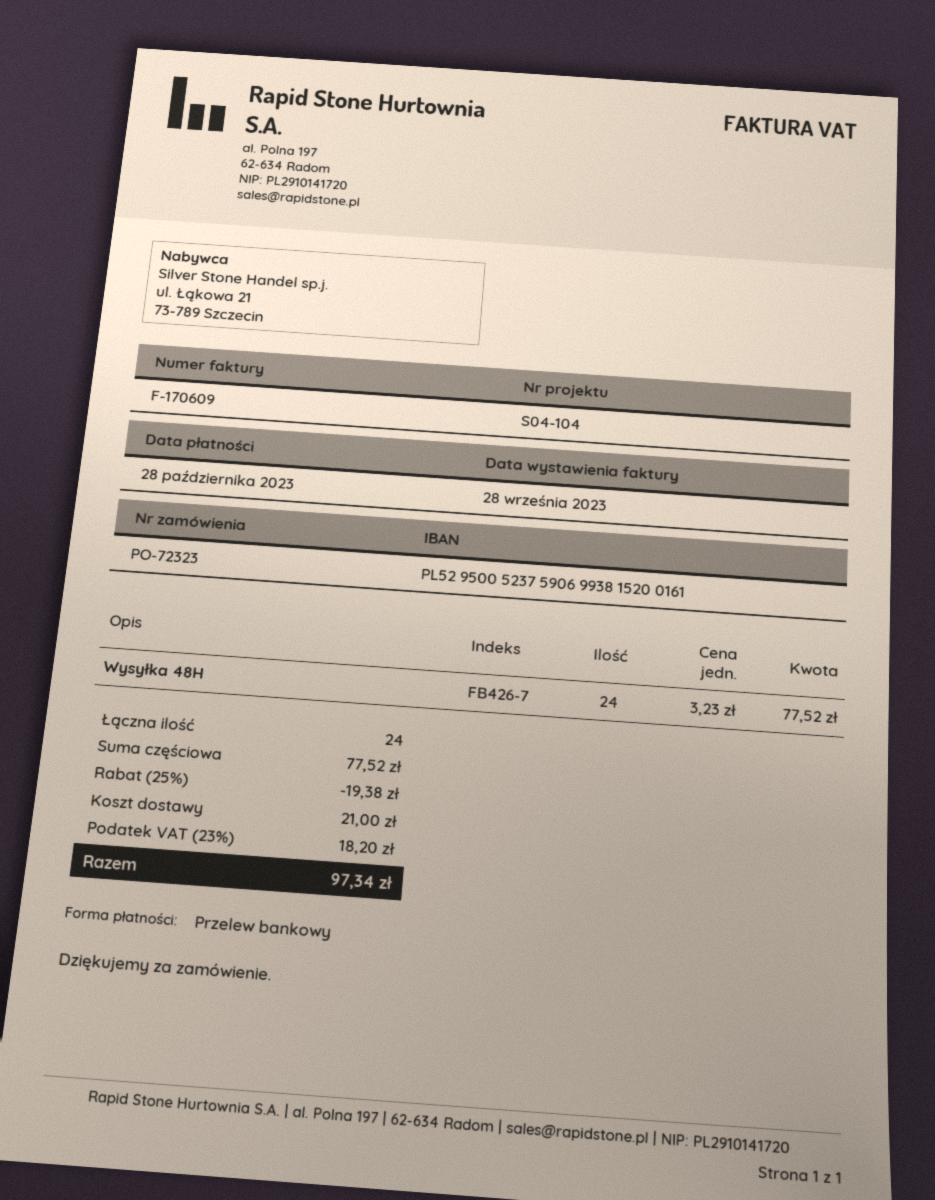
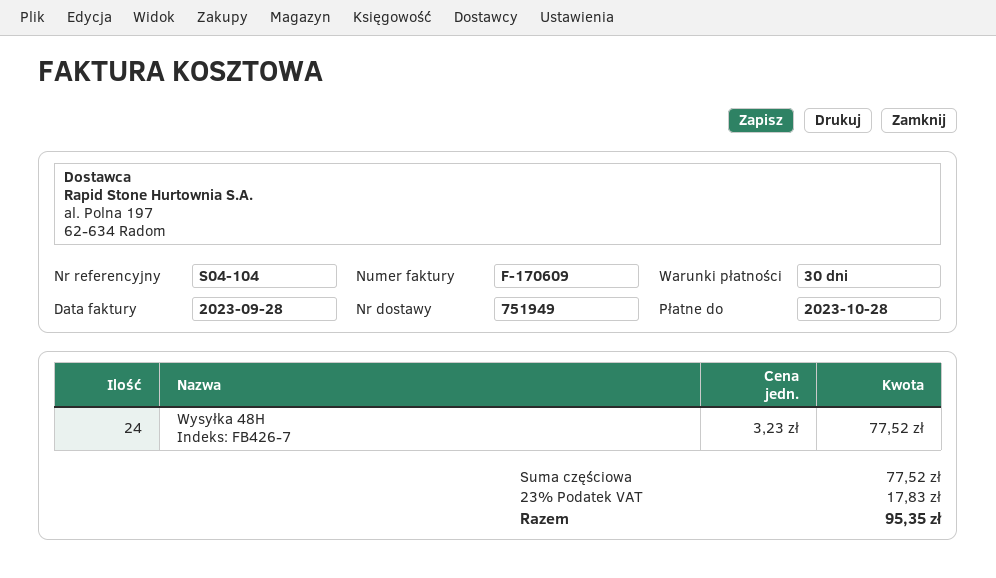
discount: 25% = 19.38 -> none
shipping: 21.00 -> none
tax: 23% = 18.20 -> 23% = 17.83
total: 97.34 -> 95.35

